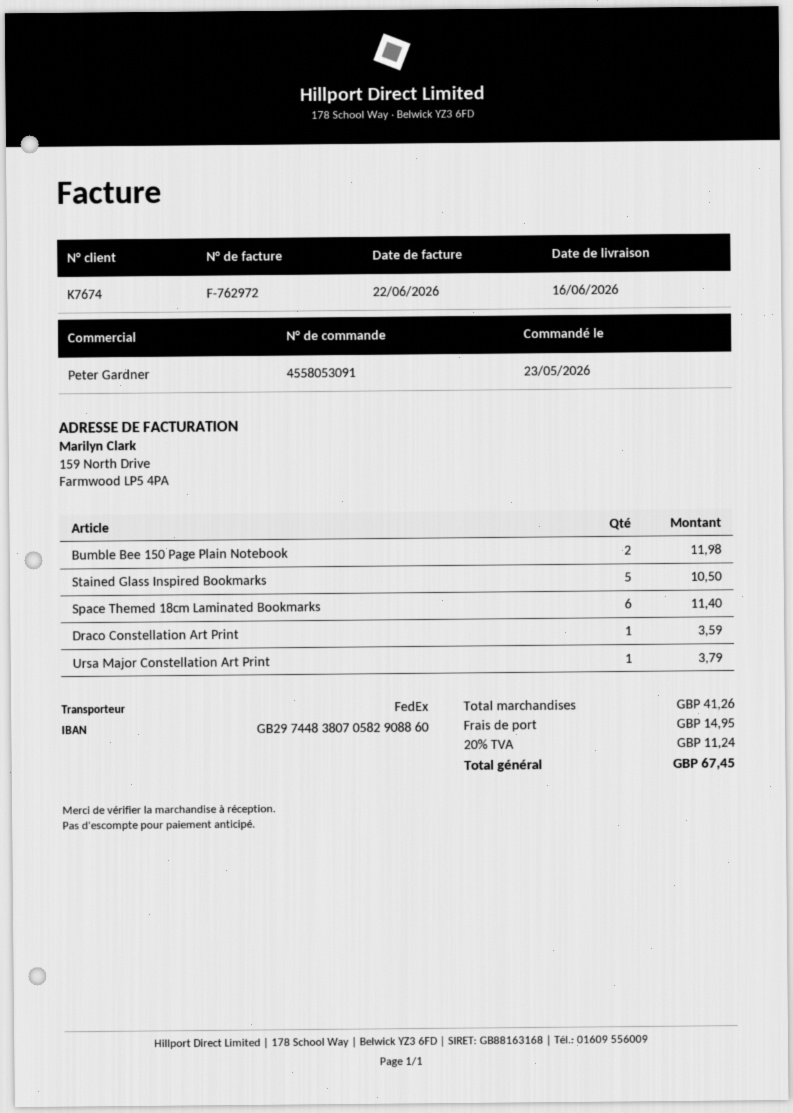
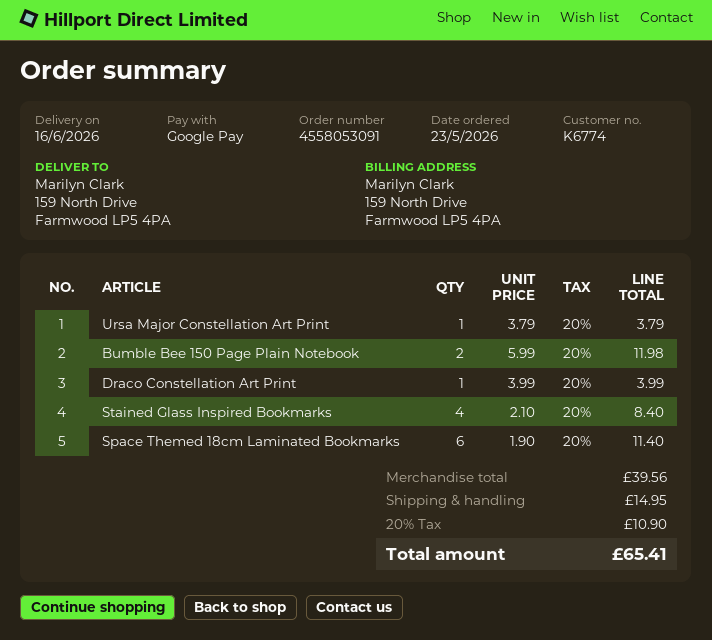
customer number: K7674 -> K6774
Stained Glass Inspired Bookmarks: 5 for 10.50 -> 4 for 8.40
Draco Constellation Art Print: 1 for 3.59 -> 1 for 3.99
subtotal: 41.26 -> 39.56
tax: 20% = 11.24 -> 20% = 10.90
total: 67.45 -> 65.41

